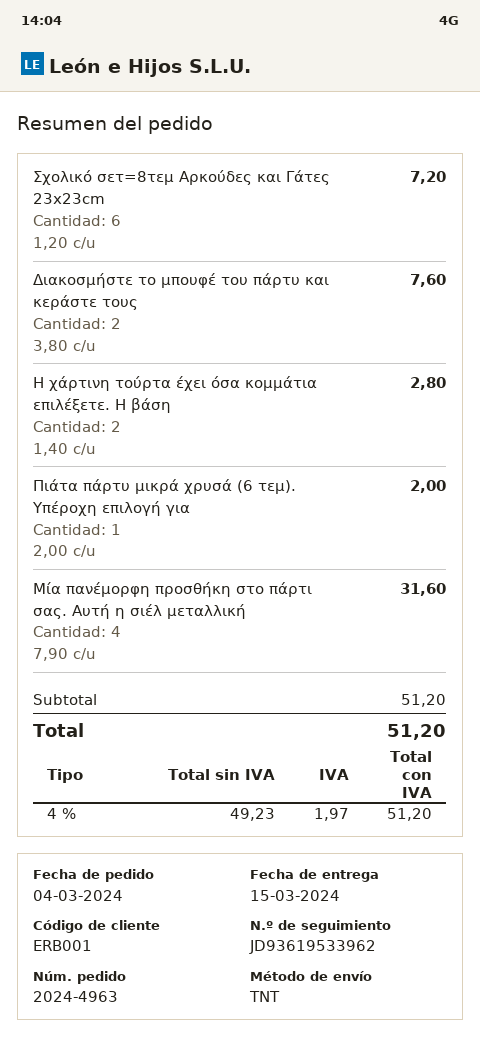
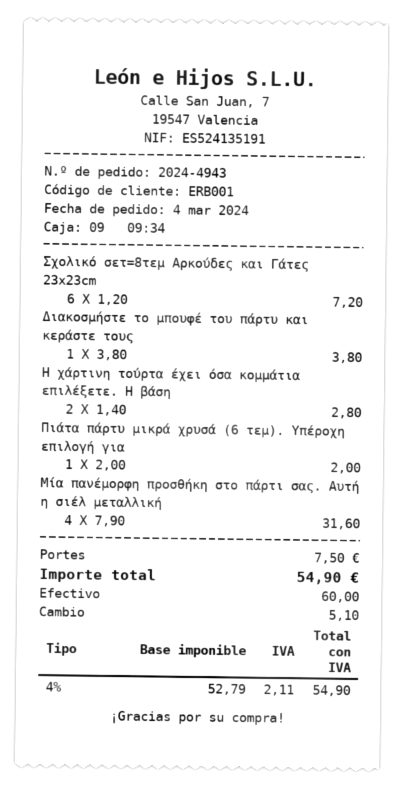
order number: 2024-4963 -> 2024-4943
Διακοσμήστε το μπουφέ του πάρτυ και κεράστε τους: 2 x 3.80 = 7.60 -> 1 x 3.80 = 3.80
shipping: none -> 7.50
net: 49.23 -> 52.79
tax: 4% = 1.97 -> 4% = 2.11
total: 51.20 -> 54.90

